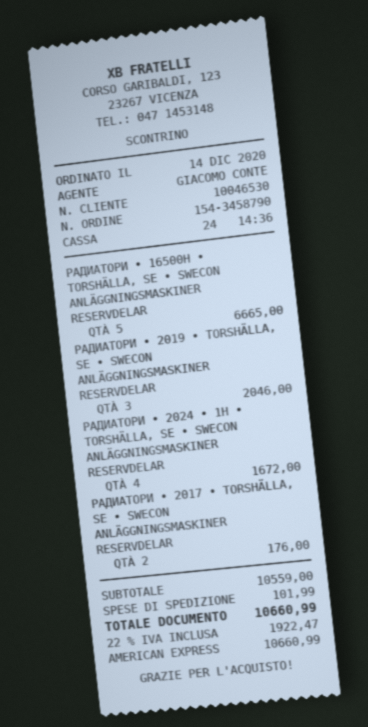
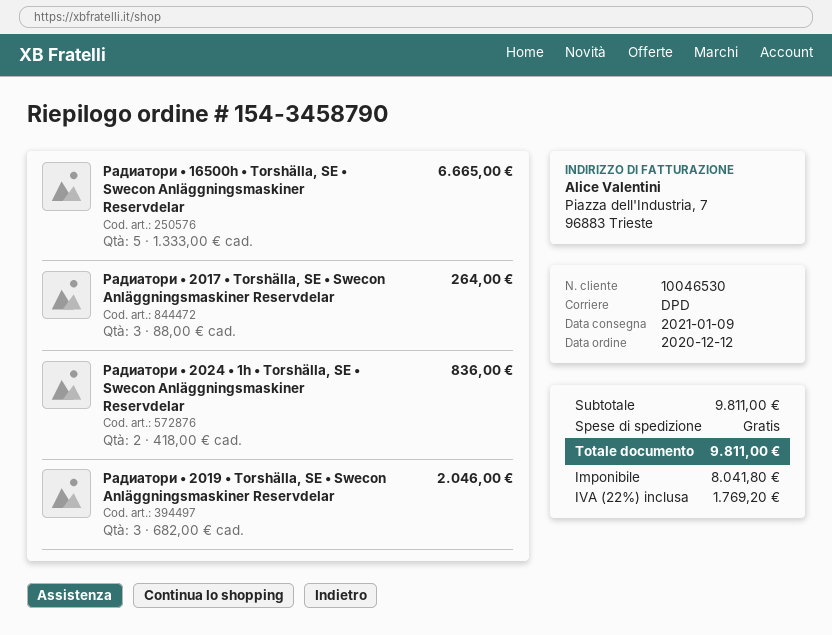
order date: 2020-12-14 -> 2020-12-12
РАДИАТОРИ • 2024 • 1H • TORSHÄLLA, SE • SWECON ANLÄGGNINGSMASKINER RESERVDELAR: 4 for 1672.00 -> 2 for 836.00
РАДИАТОРИ • 2017 • TORSHÄLLA, SE • SWECON ANLÄGGNINGSMASKINER RESERVDELAR: 2 for 176.00 -> 3 for 264.00
subtotal: 10559.00 -> 9811.00
shipping: 101.99 -> 0.00
tax: 22% = 1922.47 -> 22% = 1769.20
total: 10660.99 -> 9811.00

